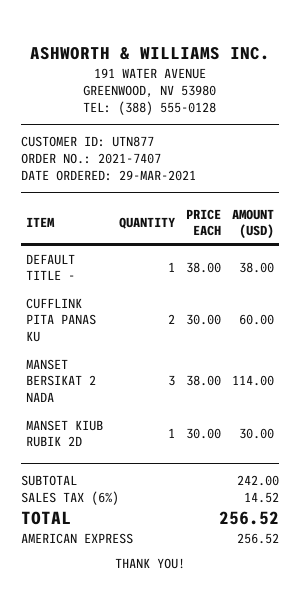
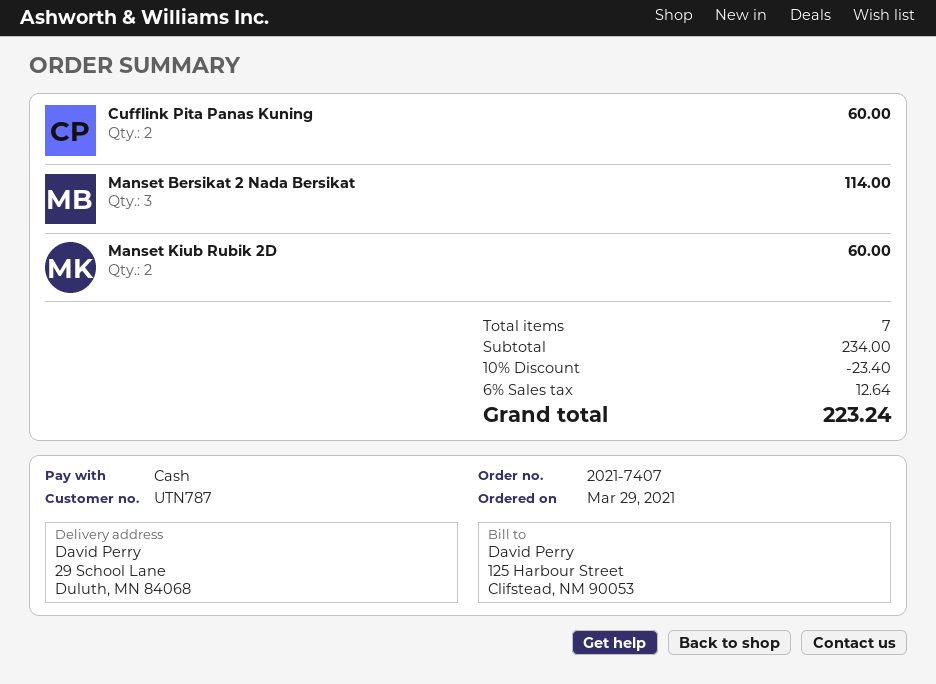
customer number: UTN877 -> UTN787
payment method: American Express -> cash
DEFAULT TITLE -: 1 for 38.00 -> none
MANSET KIUB RUBIK 2D: 1 for 30.00 -> 2 for 60.00
subtotal: 242.00 -> 234.00
discount: none -> 10% = 23.40
tax: 6% = 14.52 -> 6% = 12.64
total: 256.52 -> 223.24

